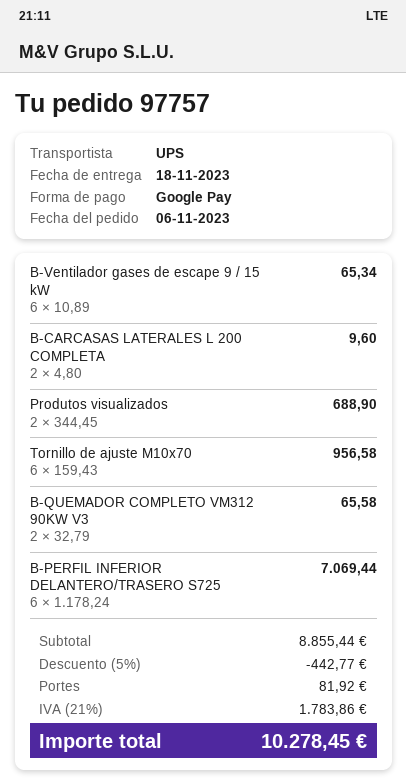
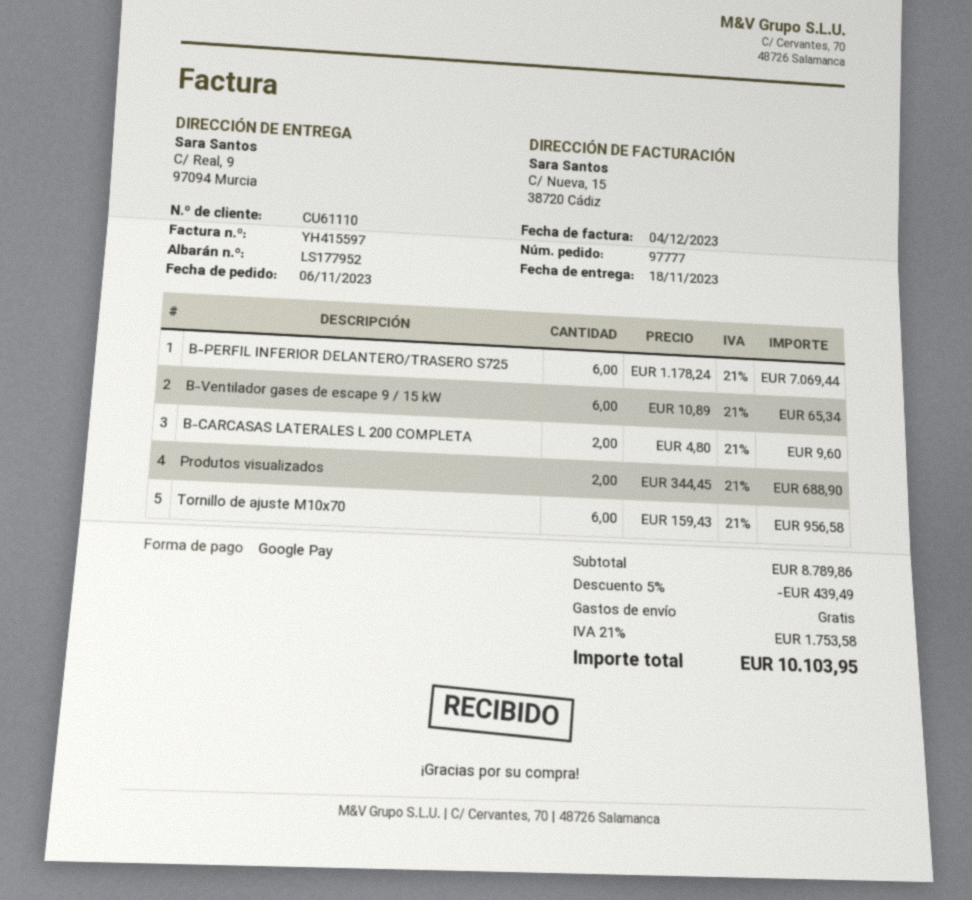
order number: 97757 -> 97777
B-QUEMADOR COMPLETO VM312 90KW V3: 2 x 32.79 = 65.58 -> none
subtotal: 8855.44 -> 8789.86
discount: 5% = 442.77 -> 5% = 439.49
shipping: 81.92 -> 0.00
tax: 21% = 1783.86 -> 21% = 1753.58
total: 10278.45 -> 10103.95

